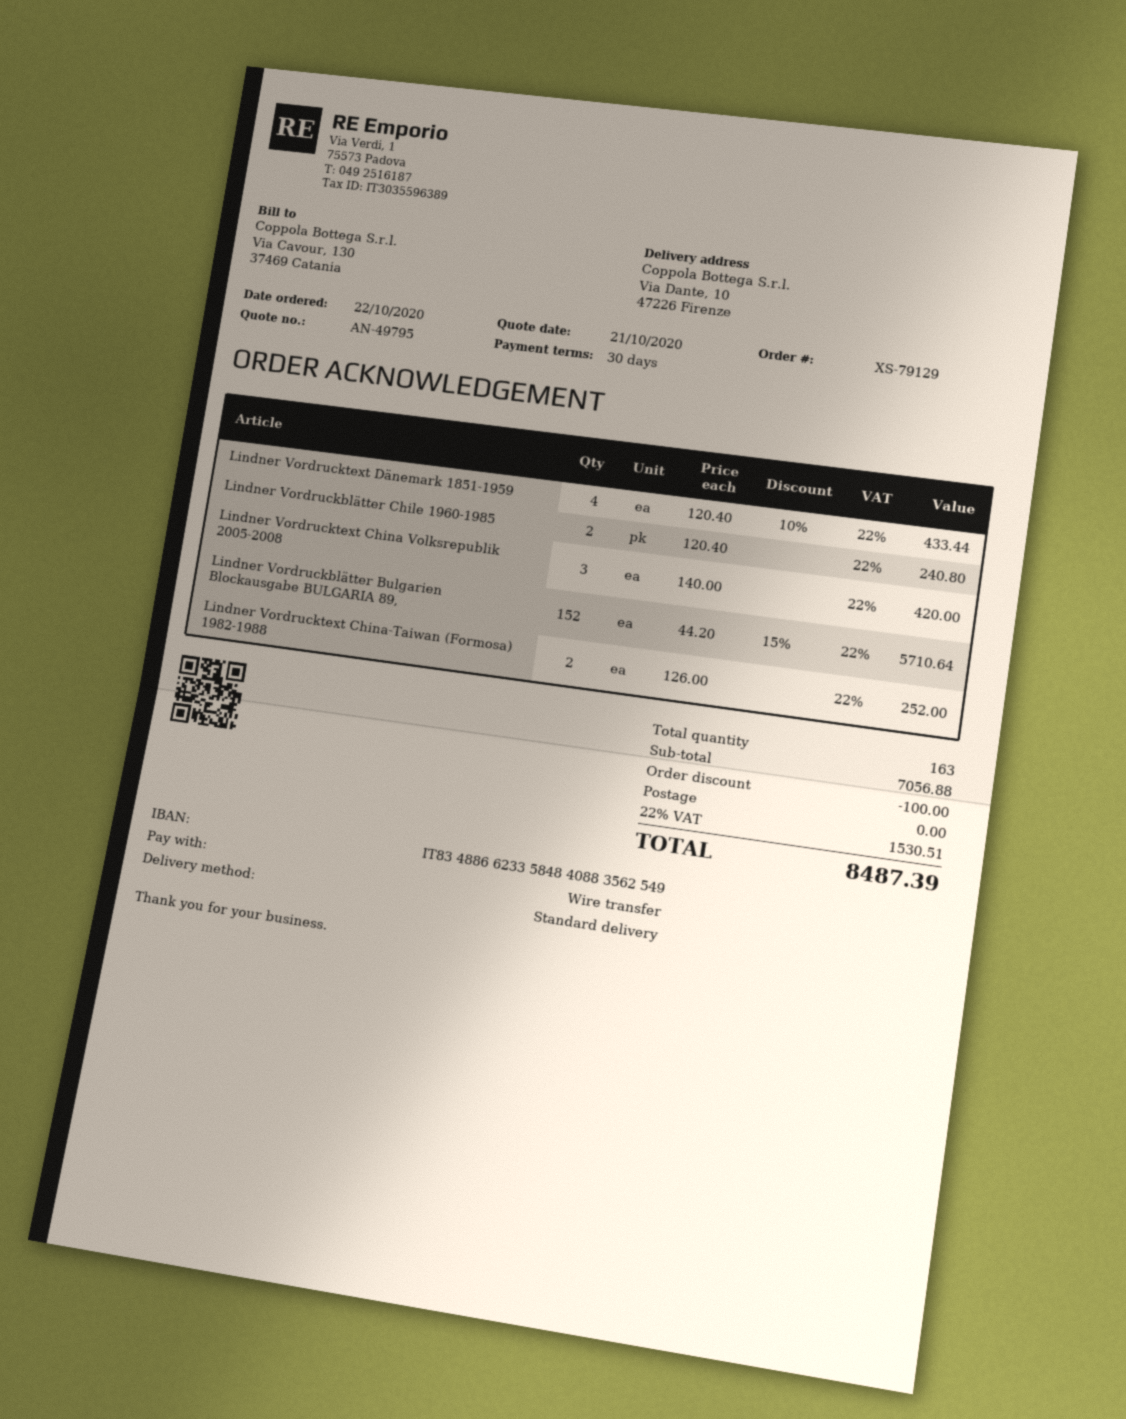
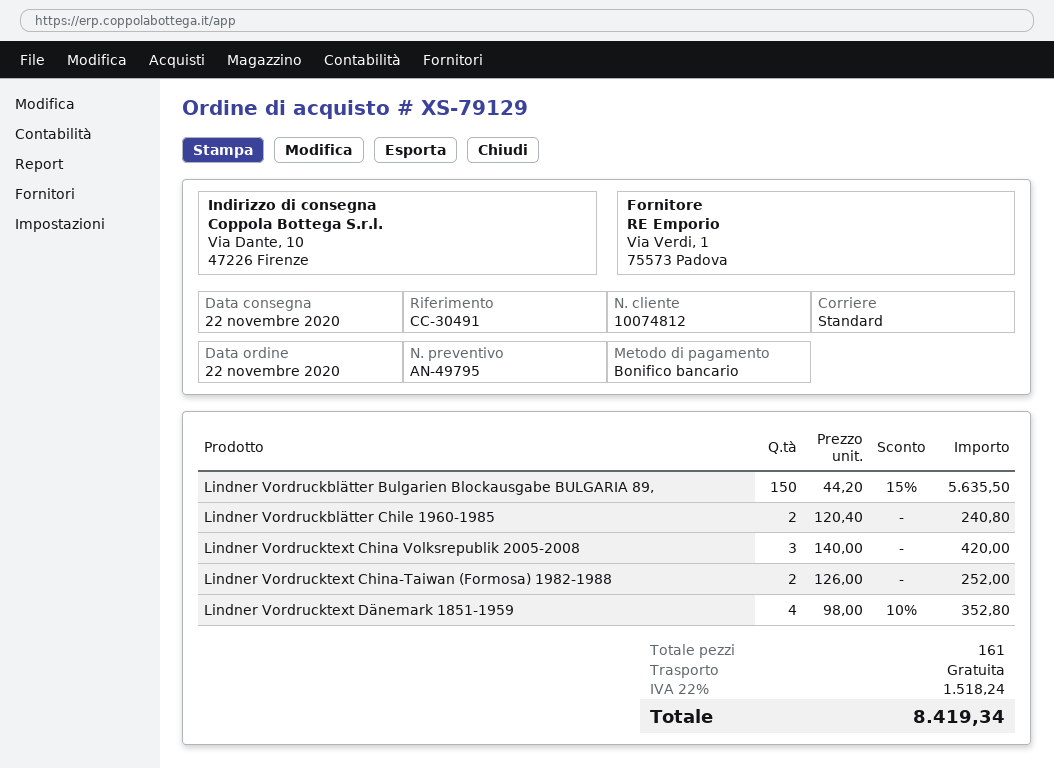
order date: 2020-10-22 -> 2020-11-22
Lindner Vordrucktext Dänemark 1851-1959: 4 x 120.40 - 10% = 433.44 -> 4 x 98.00 - 10% = 352.80
Lindner Vordruckblätter Bulgarien Blockausgabe BULGARIA 89,: 152 x 44.20 - 15% = 5710.64 -> 150 x 44.20 - 15% = 5635.50
total quantity: 163 -> 161
discount: 100.00 -> none
tax: 22% = 1530.51 -> 22% = 1518.24
total: 8487.39 -> 8419.34

